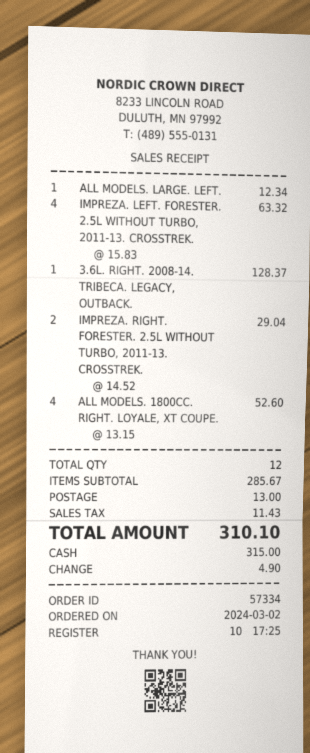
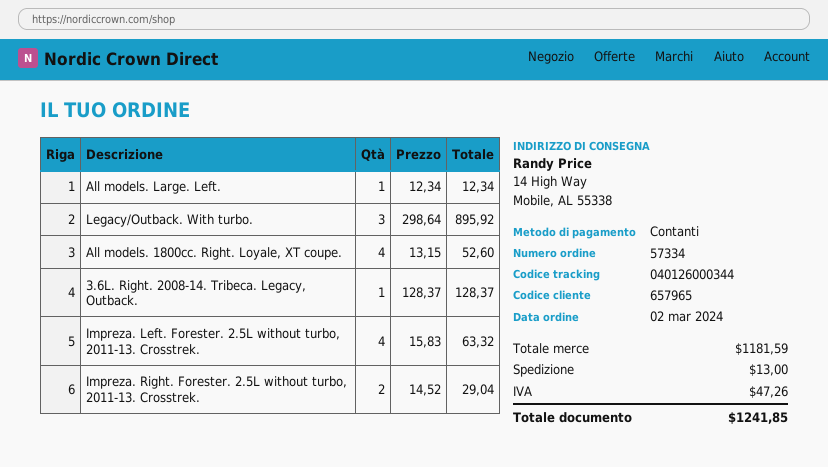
Legacy/Outback. With turbo.: none -> 3 x 298.64 = 895.92
subtotal: 285.67 -> 1181.59
tax: 11.43 -> 47.26
total: 310.10 -> 1241.85

